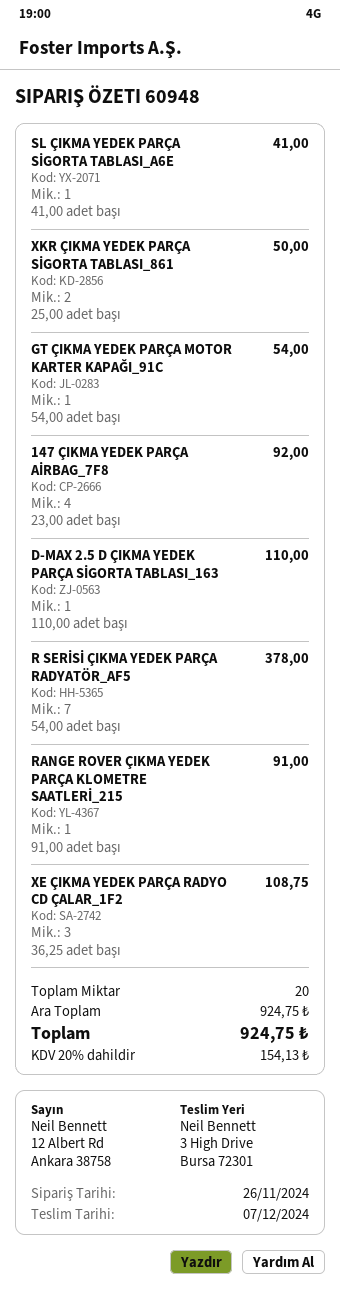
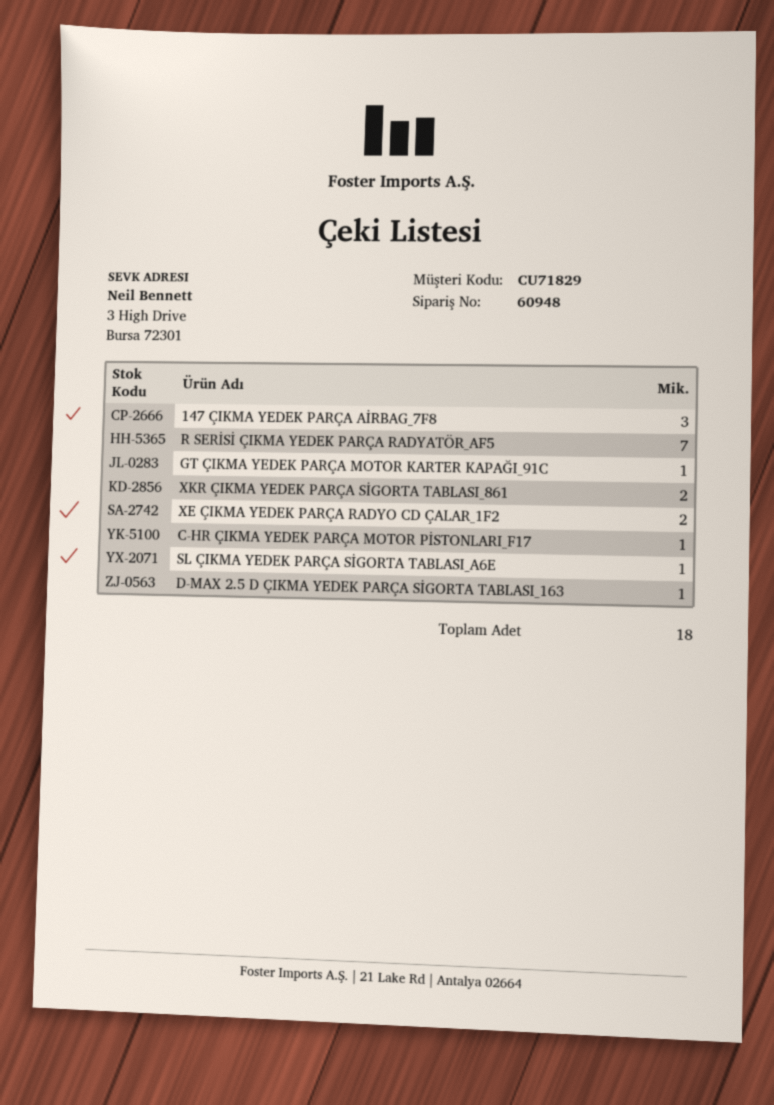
147 ÇIKMA YEDEK PARÇA AİRBAG_7F8: 4 -> 3
RANGE ROVER ÇIKMA YEDEK PARÇA KLOMETRE SAATLERİ_215: 1 -> none
XE ÇIKMA YEDEK PARÇA RADYO CD ÇALAR_1F2: 3 -> 2
C-HR ÇIKMA YEDEK PARÇA MOTOR PİSTONLARI_F17: none -> 1
total quantity: 20 -> 18

